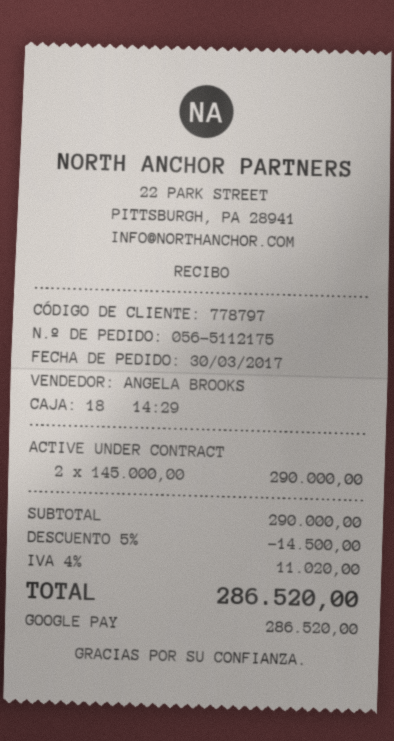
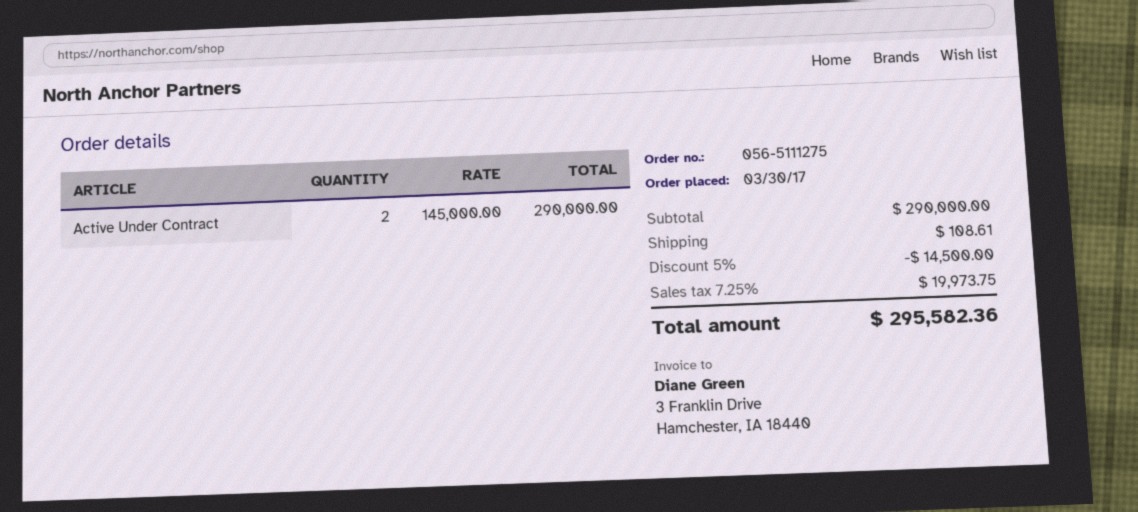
order number: 056-5112175 -> 056-5111275
shipping: none -> 108.61
tax: 4% = 11020.00 -> 7.25% = 19973.75
total: 286520.00 -> 295582.36

